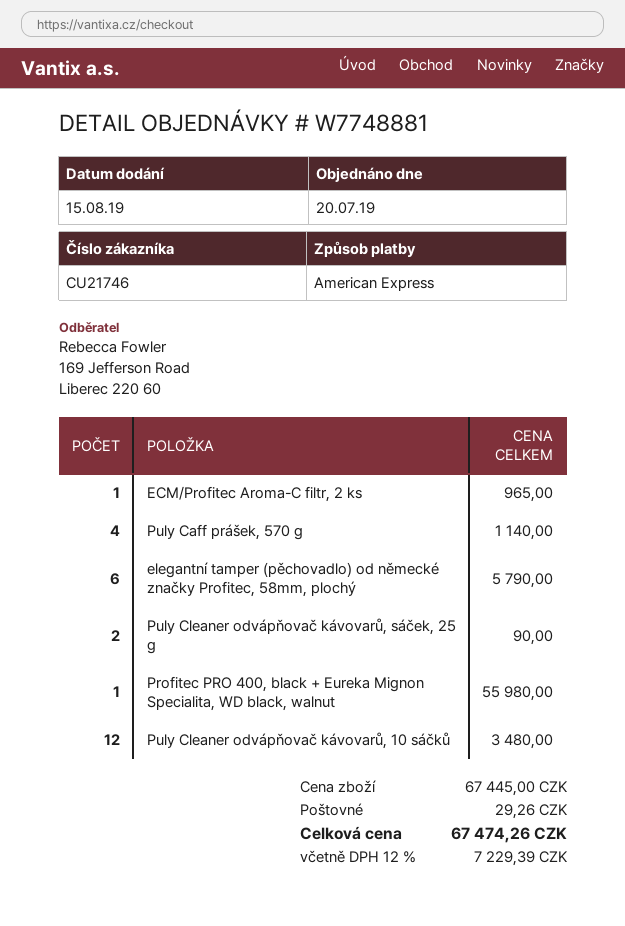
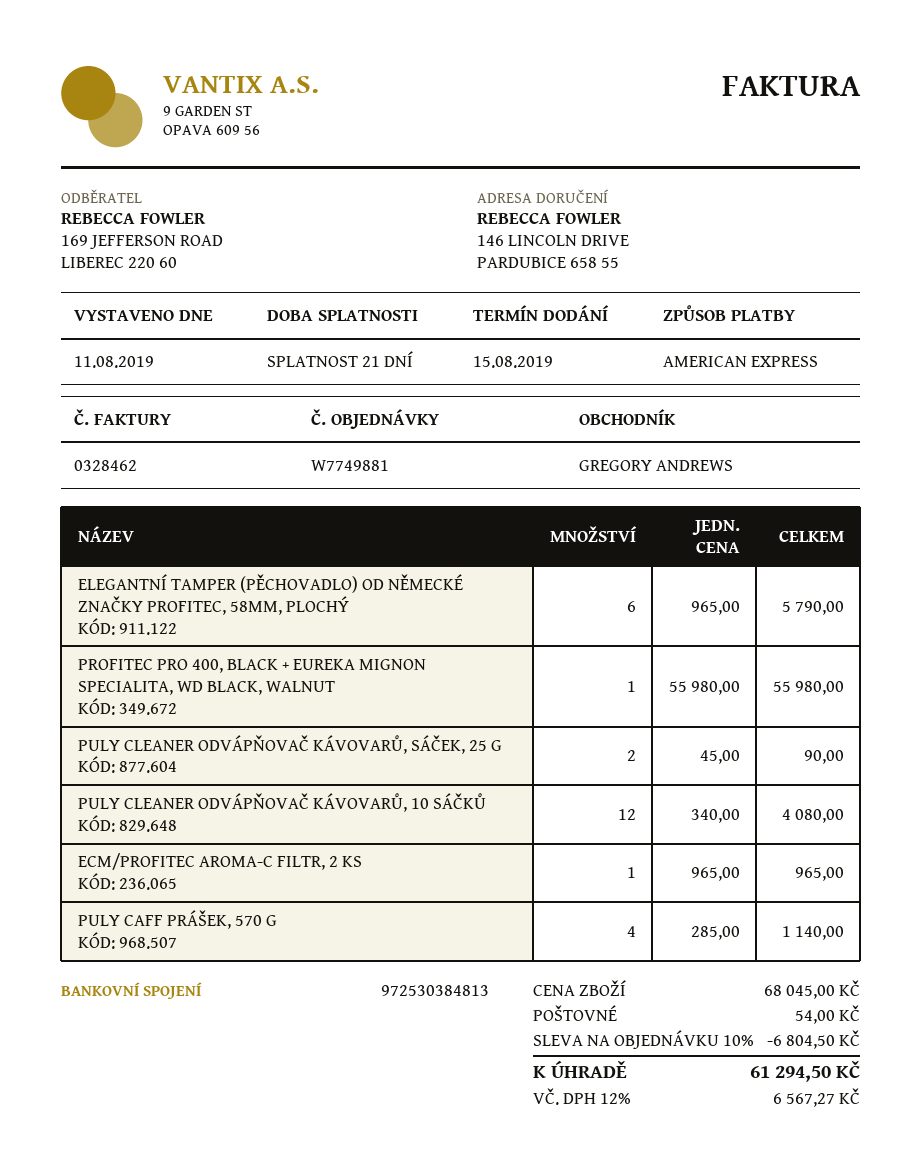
order number: W7748881 -> W7749881
Puly Cleaner odvápňovač kávovarů, 10 sáčků: 12 for 3480.00 -> 12 for 4080.00
subtotal: 67445.00 -> 68045.00
discount: none -> 10% = 6804.50
shipping: 29.26 -> 54.00
tax: 12% = 7229.39 -> 12% = 6567.27
total: 67474.26 -> 61294.50

